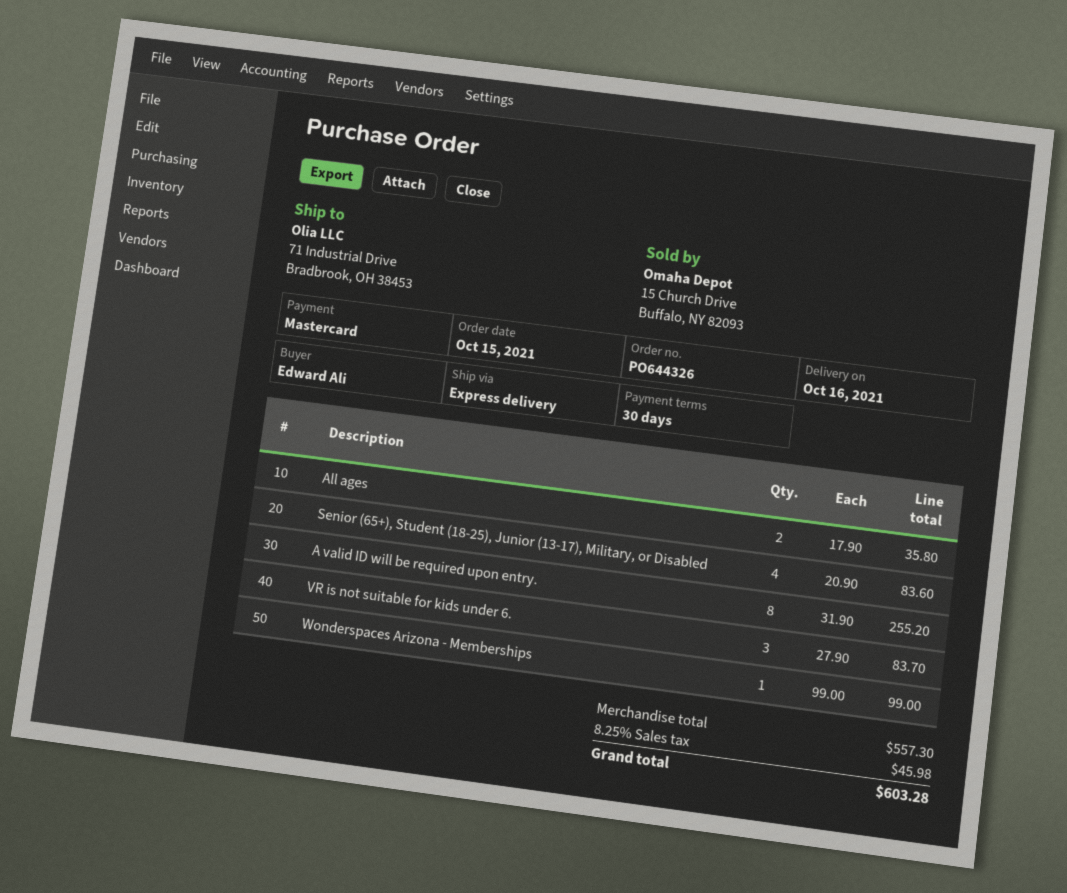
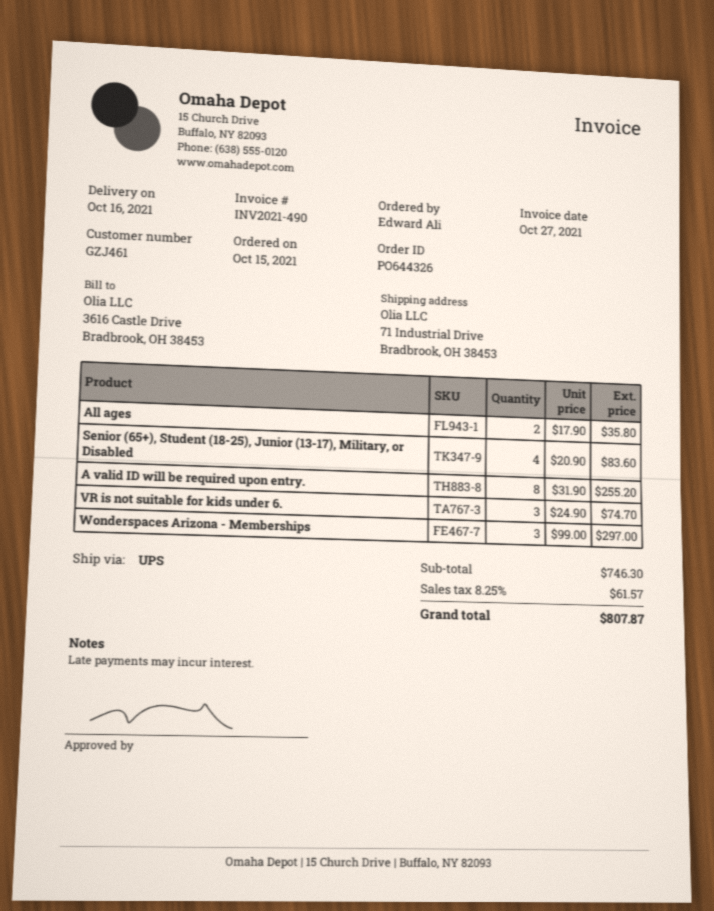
shipping method: express -> UPS
VR is not suitable for kids under 6.: 3 x 27.90 = 83.70 -> 3 x 24.90 = 74.70
Wonderspaces Arizona - Memberships: 1 x 99.00 = 99.00 -> 3 x 99.00 = 297.00
subtotal: 557.30 -> 746.30
tax: 8.25% = 45.98 -> 8.25% = 61.57
total: 603.28 -> 807.87

